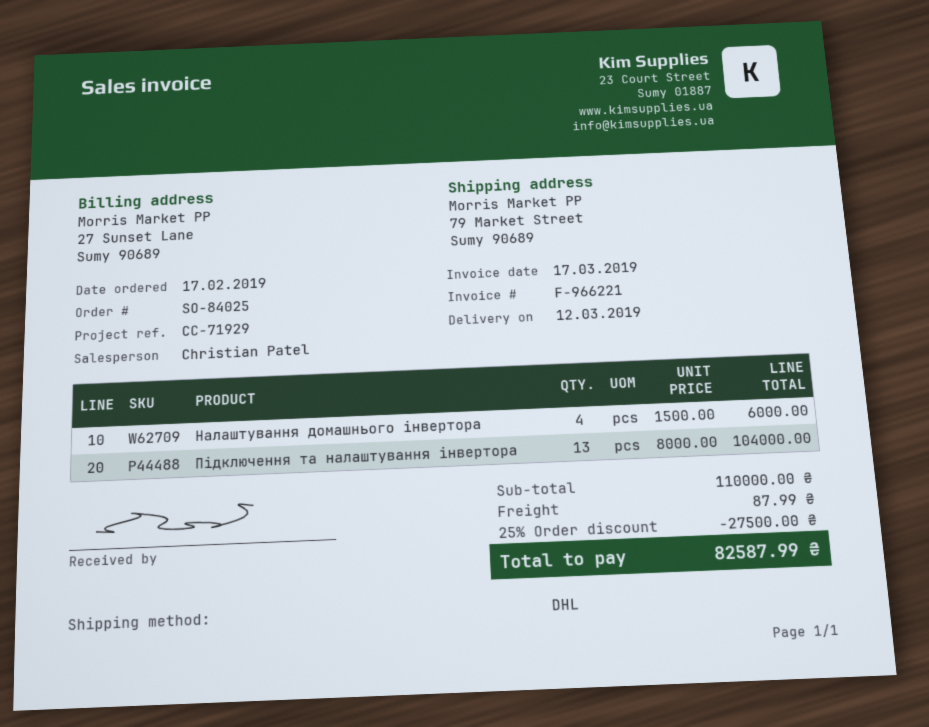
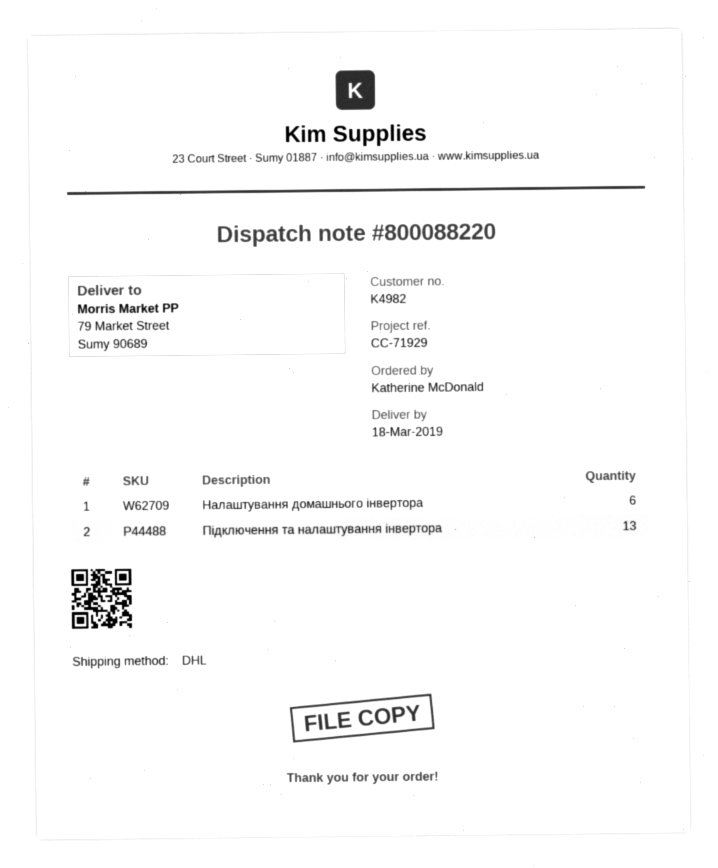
delivery date: 2019-03-12 -> 2019-03-18
Налаштування домашнього інвертора: 4 -> 6

